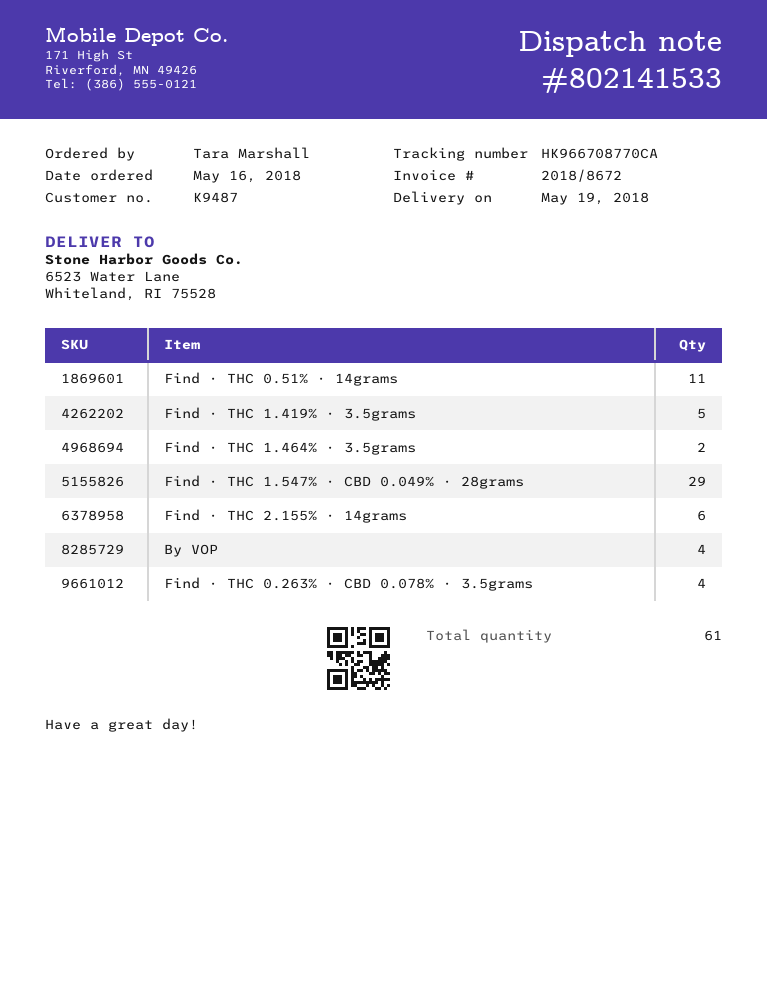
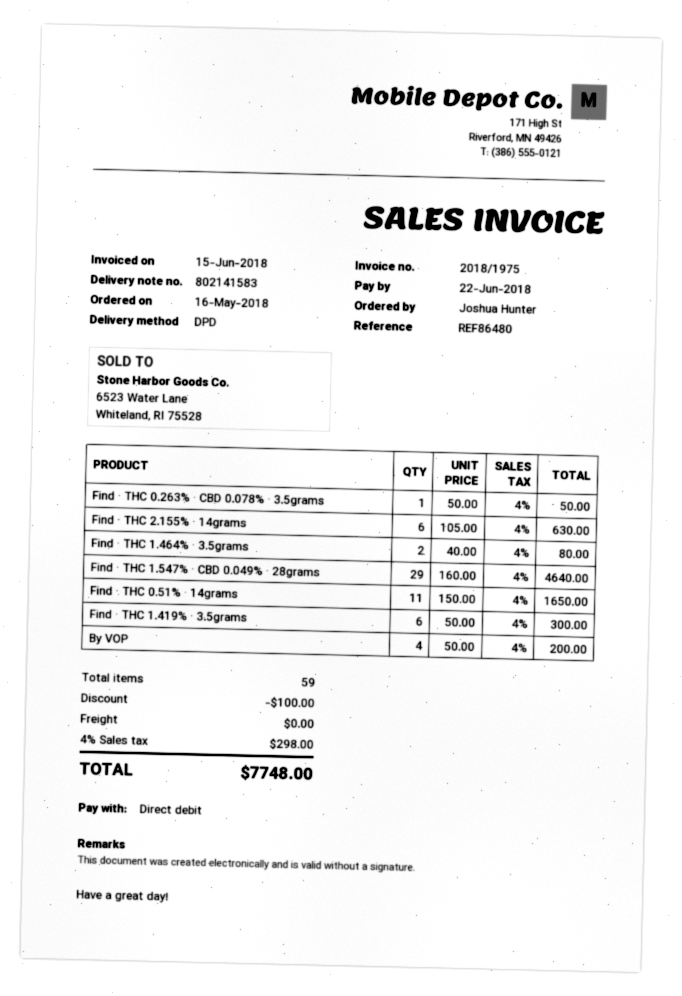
delivery note number: 802141533 -> 802141583
invoice number: 2018/8672 -> 2018/1975
ordered by: Tara Marshall -> Joshua Hunter
Find · THC 1.419% · 3.5grams: 5 -> 6
Find · THC 0.263% · CBD 0.078% · 3.5grams: 4 -> 1
total quantity: 61 -> 59

